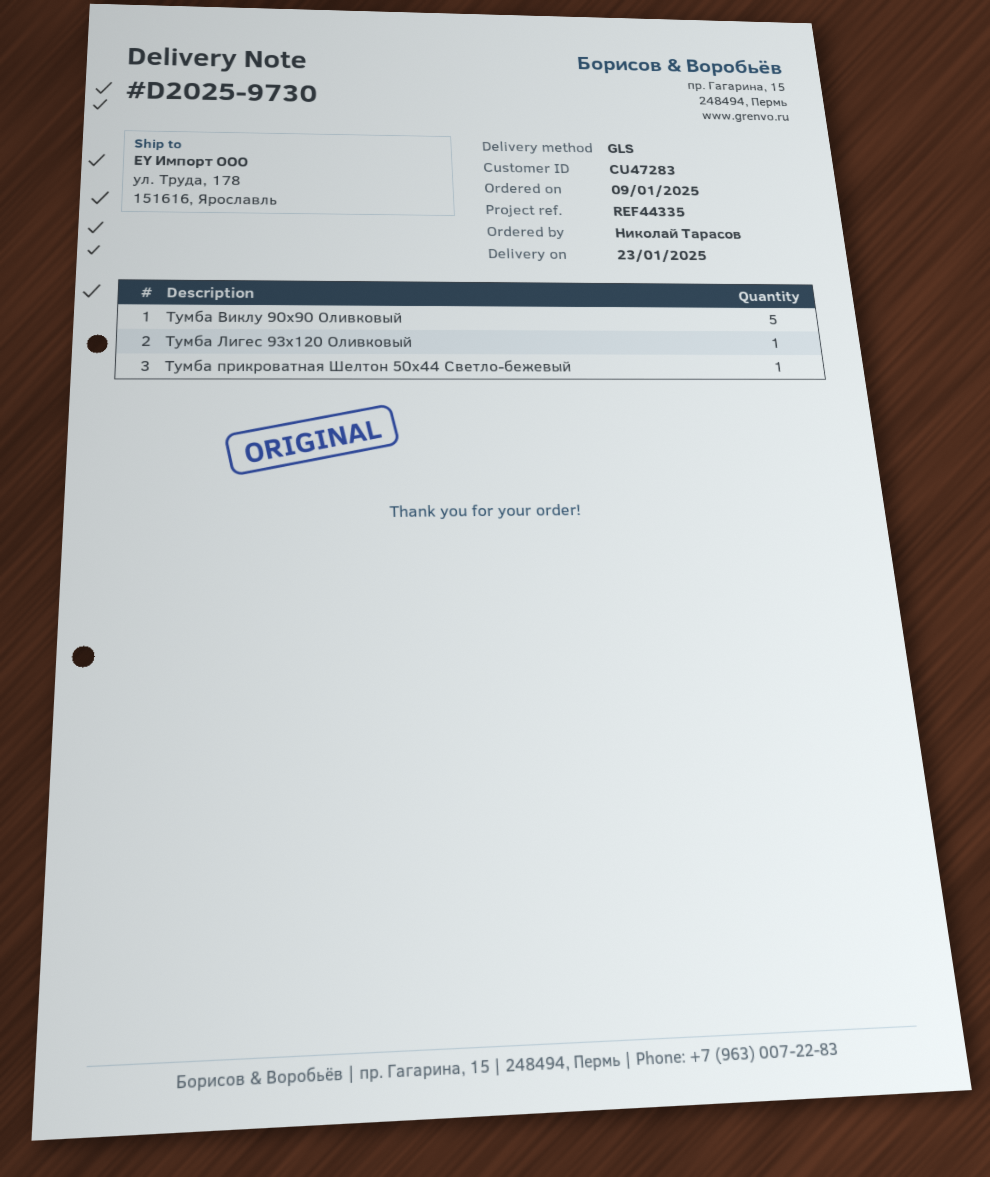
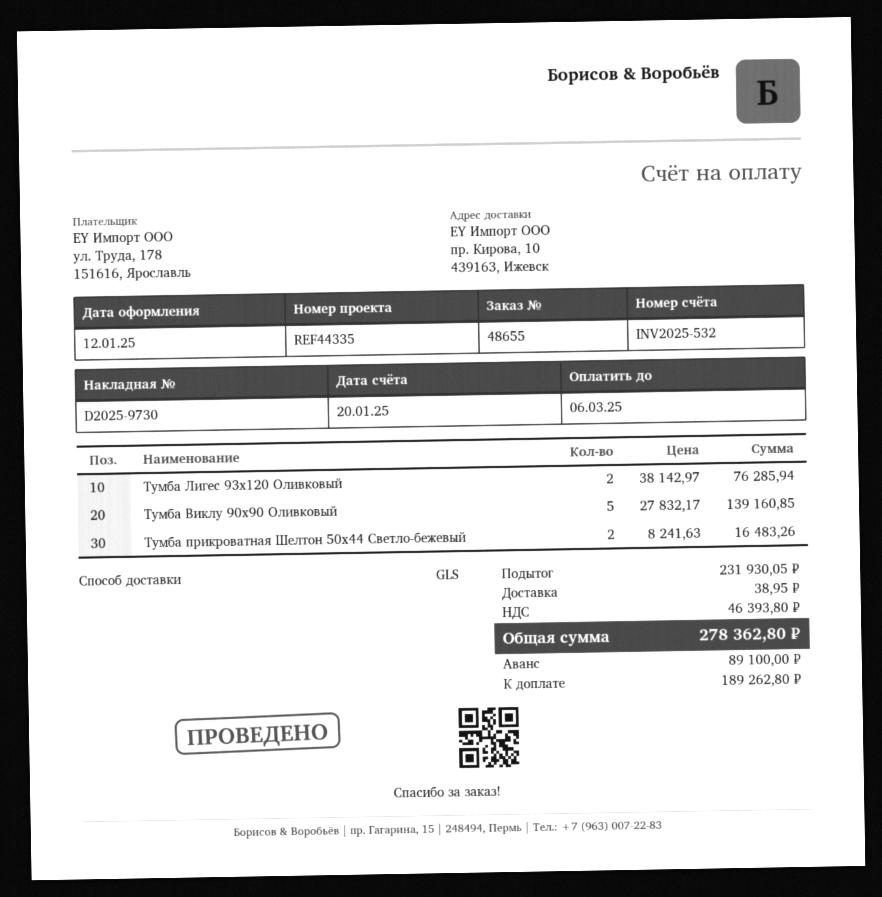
order date: 2025-01-09 -> 2025-01-12
ship to: ул. Труда, 178, 151616, Ярославль -> пр. Кирова, 10, 439163, Ижевск
Тумба Лигес 93x120 Оливковый: 1 -> 2
Тумба прикроватная Шелтон 50x44 Светло-бежевый: 1 -> 2

